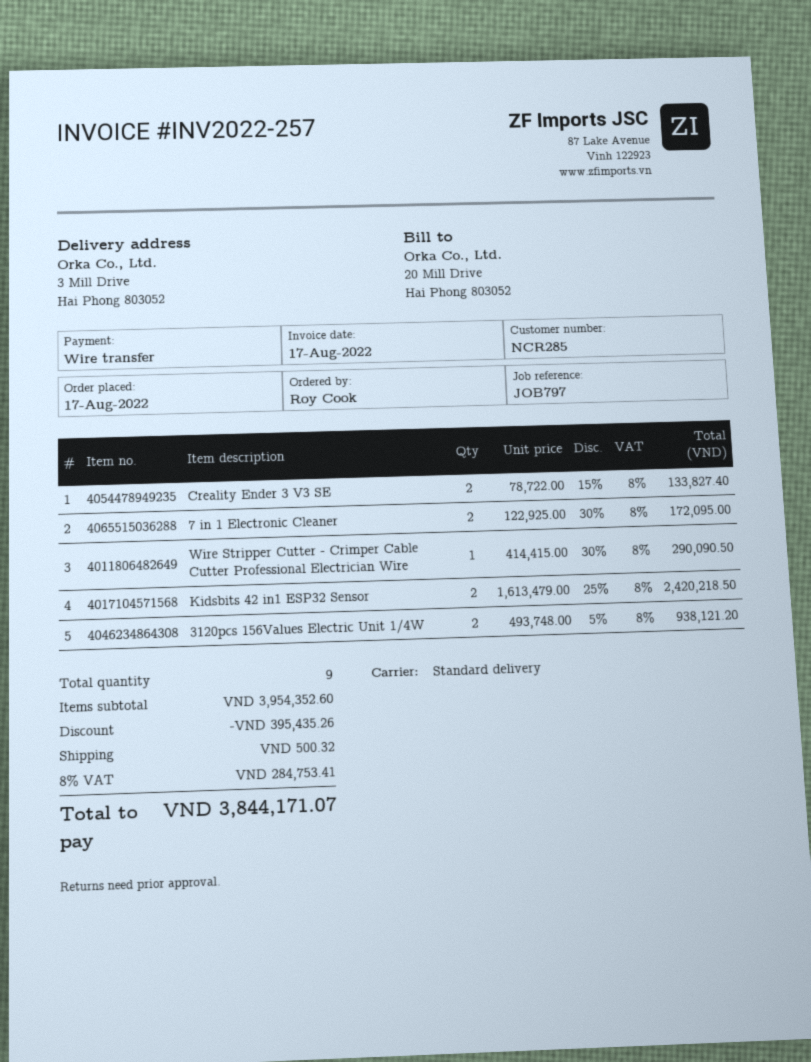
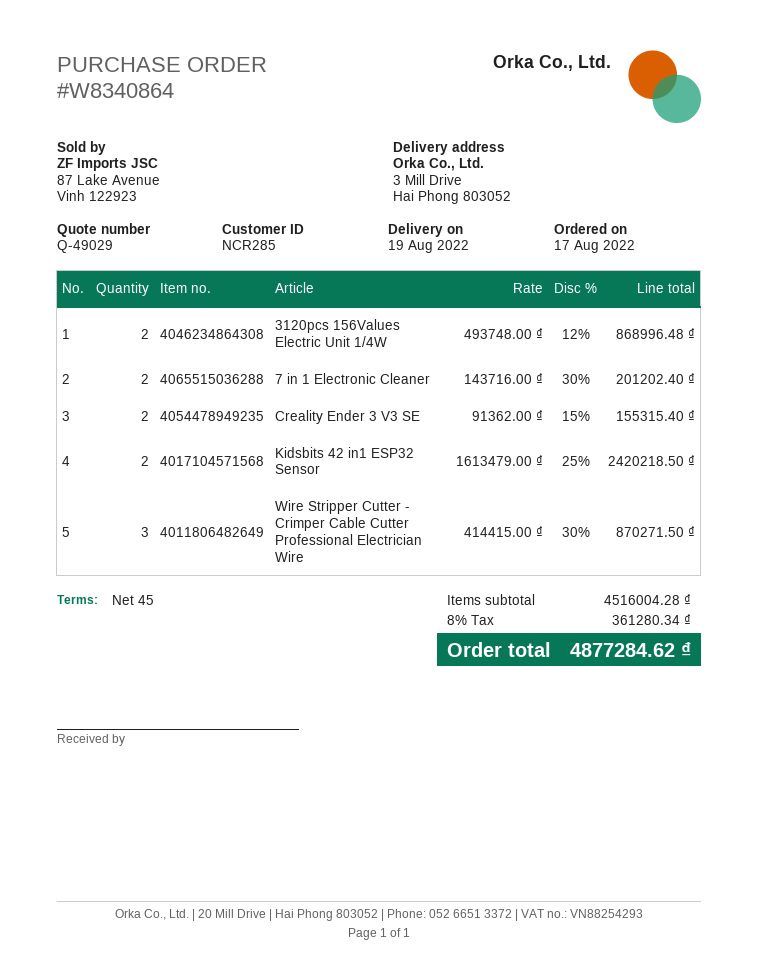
Creality Ender 3 V3 SE: 2 x 78722.00 - 15% = 133827.40 -> 2 x 91362.00 - 15% = 155315.40
7 in 1 Electronic Cleaner: 2 x 122925.00 - 30% = 172095.00 -> 2 x 143716.00 - 30% = 201202.40
Wire Stripper Cutter - Crimper Cable Cutter Professional Electrician Wire: 1 x 414415.00 - 30% = 290090.50 -> 3 x 414415.00 - 30% = 870271.50
3120pcs 156Values Electric Unit 1/4W: 2 x 493748.00 - 5% = 938121.20 -> 2 x 493748.00 - 12% = 868996.48
subtotal: 3954352.60 -> 4516004.28
discount: 395435.26 -> none
shipping: 500.32 -> none
tax: 8% = 284753.41 -> 8% = 361280.34
total: 3844171.07 -> 4877284.62

